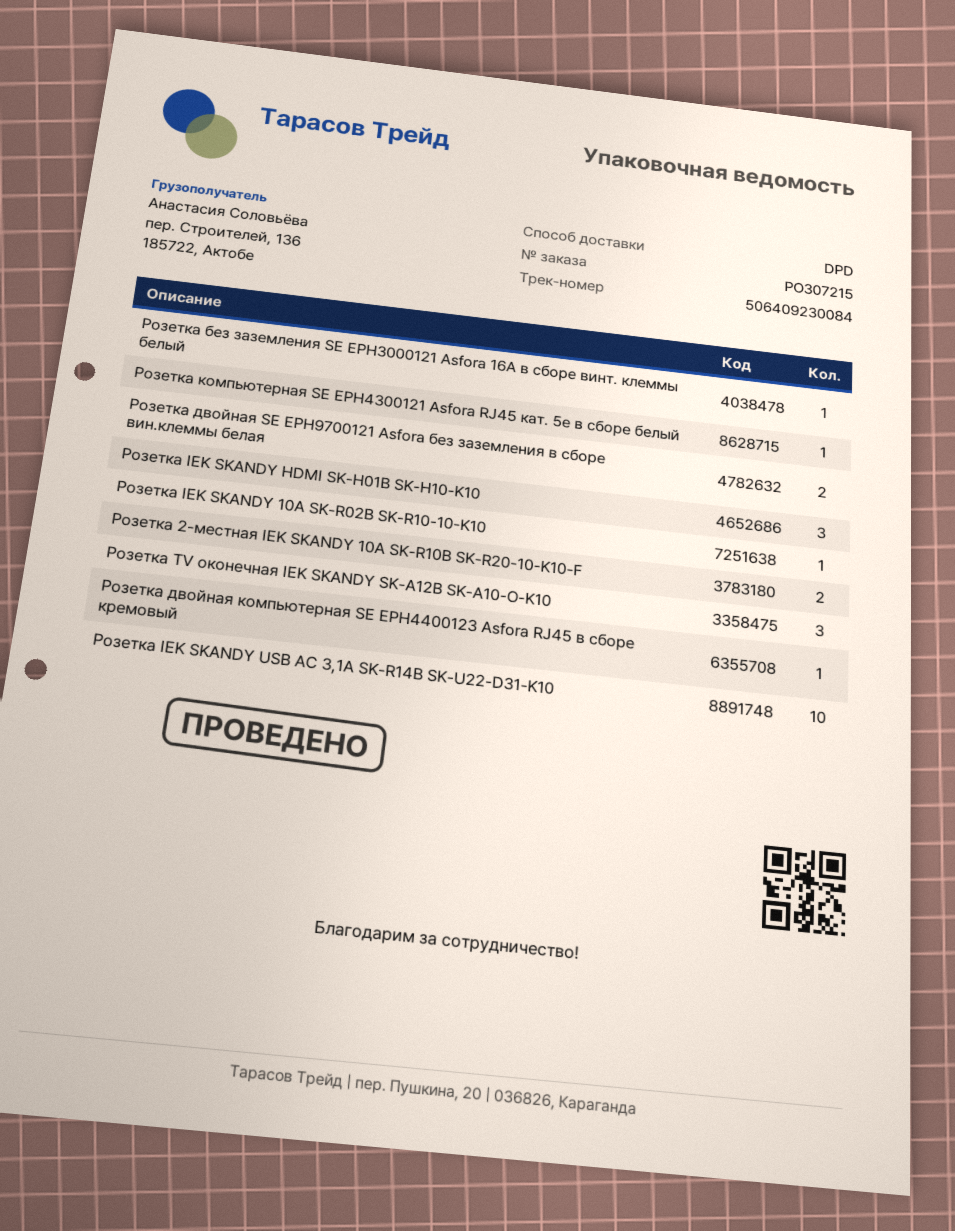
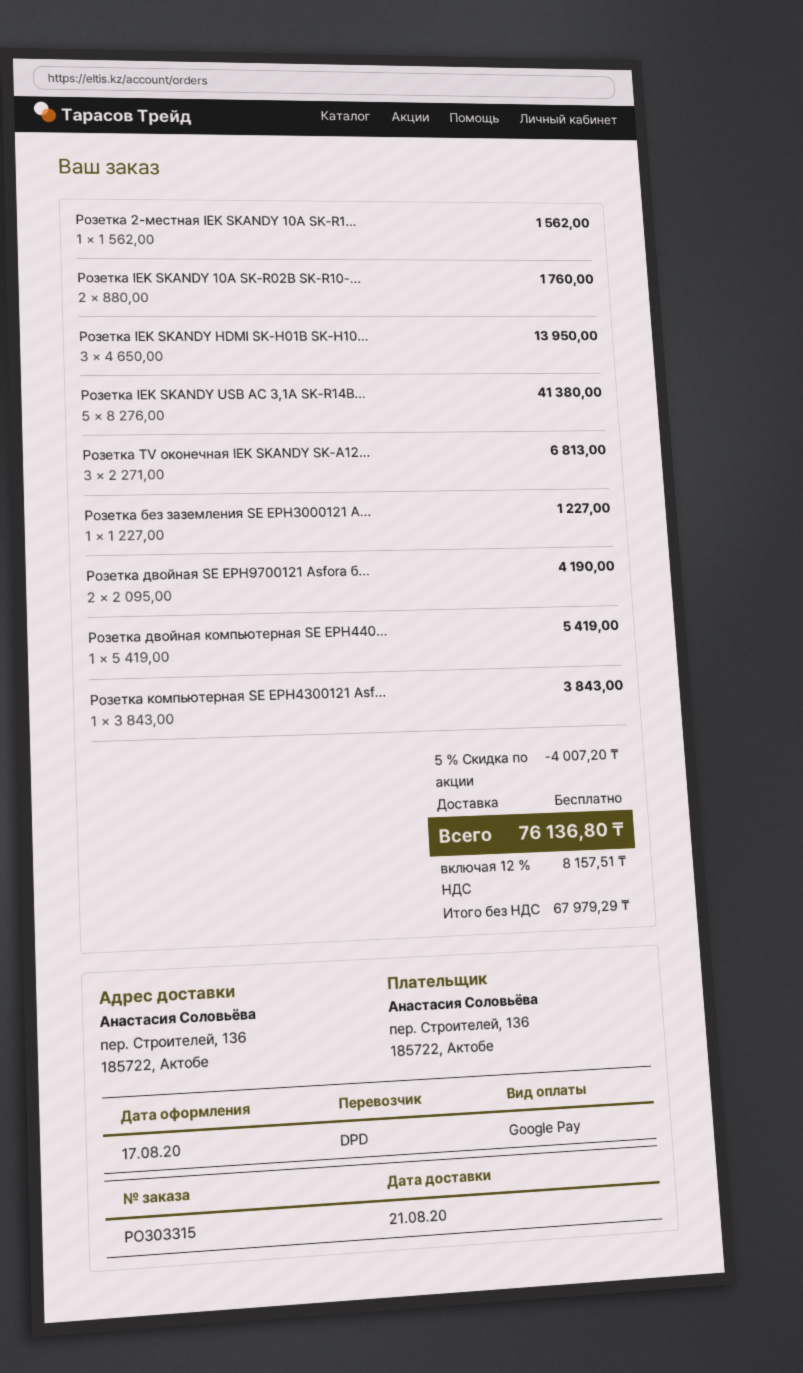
order number: PO307215 -> PO303315
Розетка IEK SKANDY 10А SK-R02B SK-R10-10-K10: 1 -> 2
Розетка 2-местная IEK SKANDY 10А SK-R10B SK-R20-10-K10-F: 2 -> 1
Розетка IEK SKANDY USB AC 3,1А SK-R14B SK-U22-D31-K10: 10 -> 5

